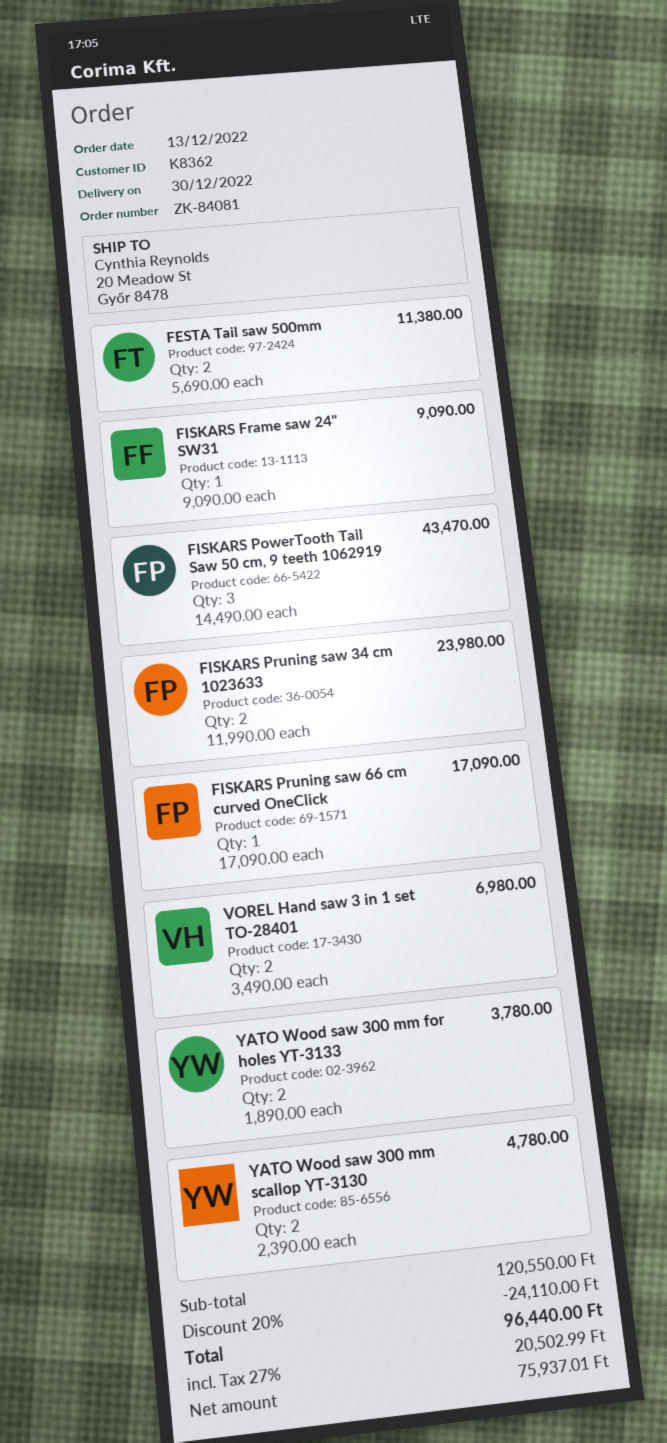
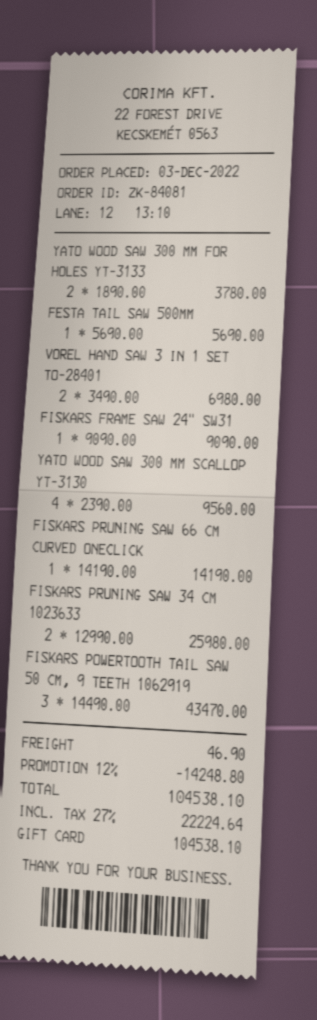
order date: 2022-12-13 -> 2022-12-03
FESTA Tail saw 500mm: 2 x 5690.00 = 11380.00 -> 1 x 5690.00 = 5690.00
FISKARS Pruning saw 34 cm 1023633: 2 x 11990.00 = 23980.00 -> 2 x 12990.00 = 25980.00
FISKARS Pruning saw 66 cm curved OneClick: 1 x 17090.00 = 17090.00 -> 1 x 14190.00 = 14190.00
YATO Wood saw 300 mm scallop YT-3130: 2 x 2390.00 = 4780.00 -> 4 x 2390.00 = 9560.00
discount: 20% = 24110.00 -> 12% = 14248.80
shipping: none -> 46.90
tax: 27% = 20502.99 -> 27% = 22224.64
total: 96440.00 -> 104538.10

